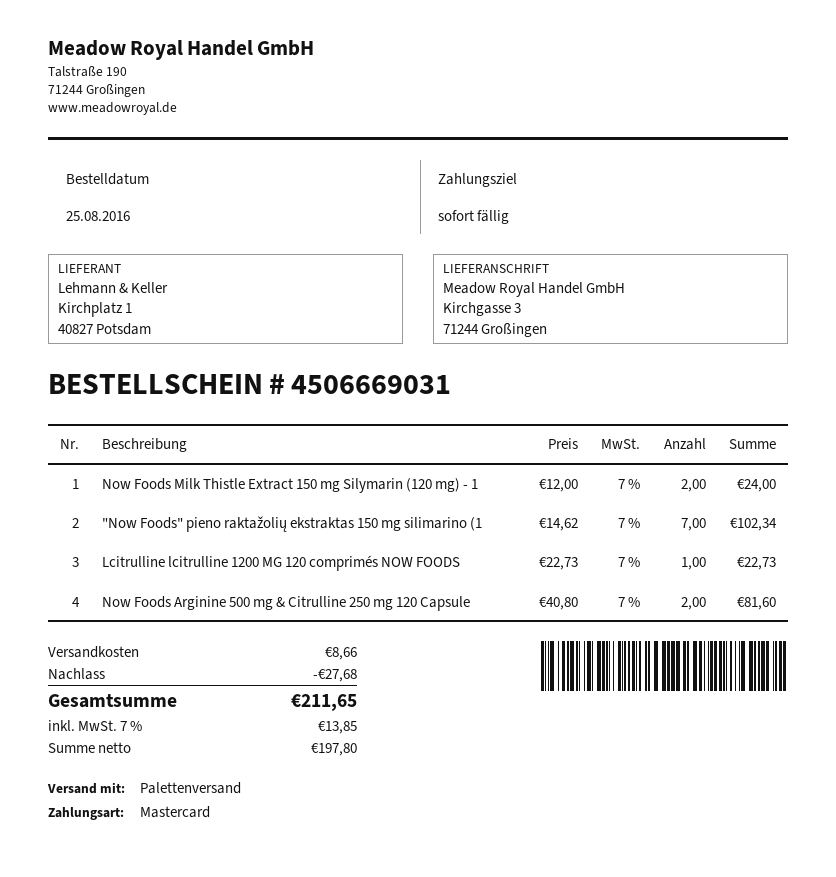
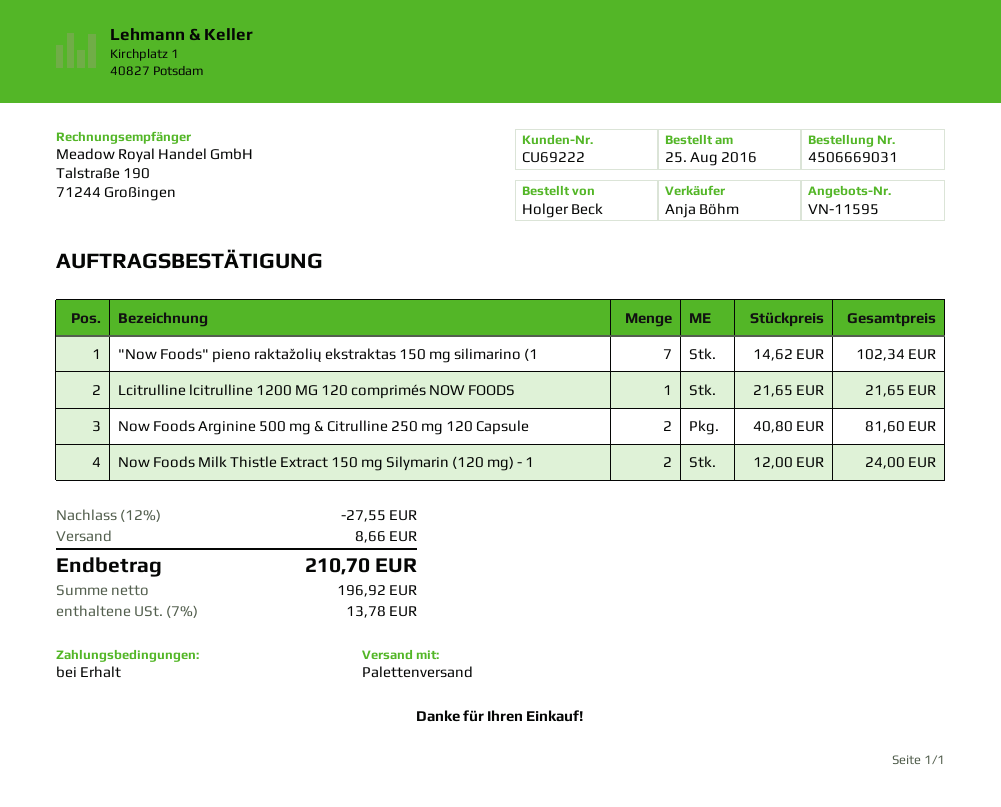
Lcitrulline lcitrulline 1200 MG 120 comprimés NOW FOODS: 1 x 22.73 = 22.73 -> 1 x 21.65 = 21.65
discount: 27.68 -> 27.55
net: 197.80 -> 196.92
tax: 7% = 13.85 -> 7% = 13.78
total: 211.65 -> 210.70

